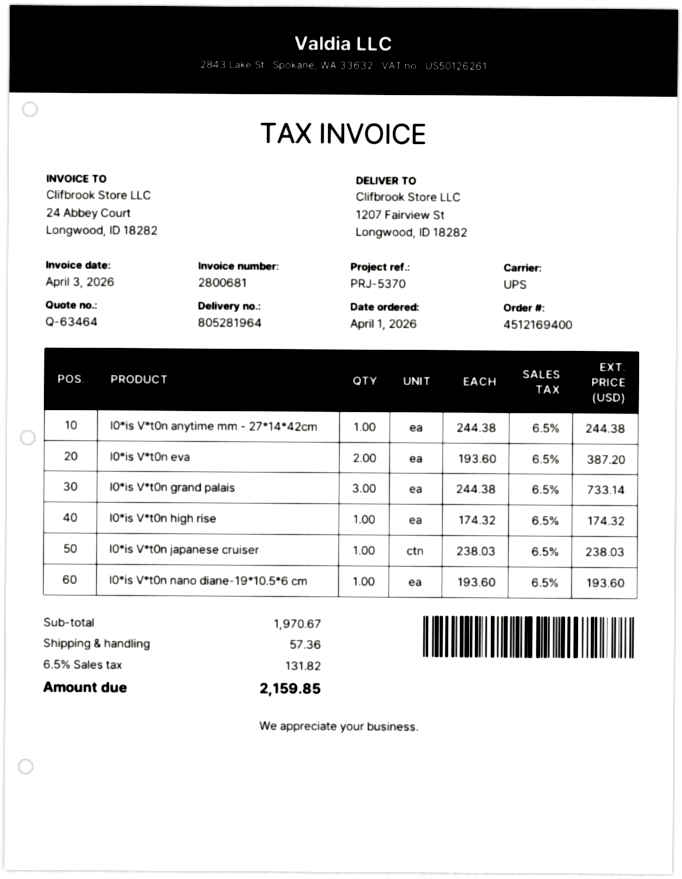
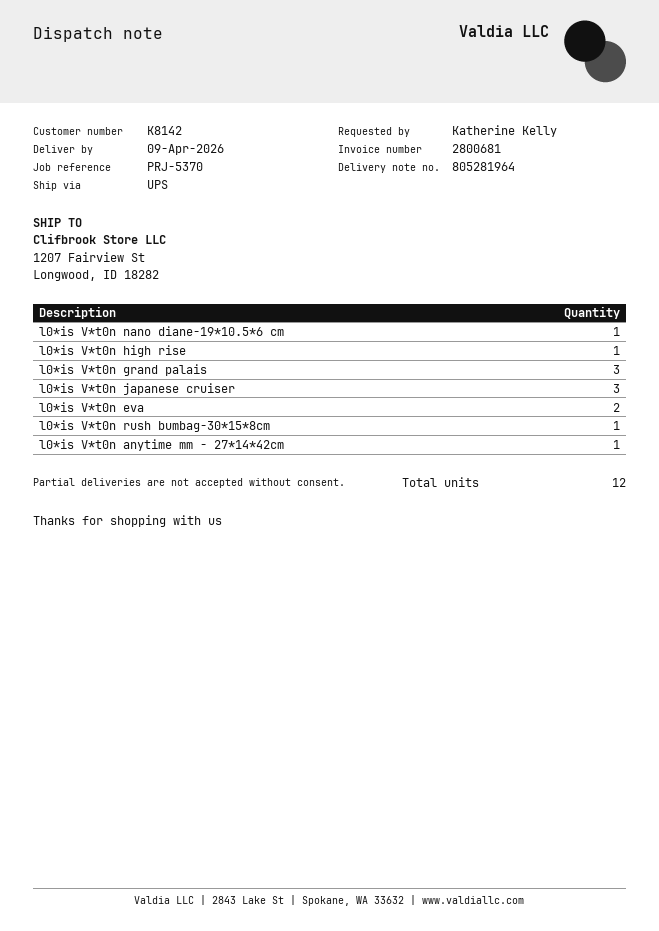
l0*is V*t0n japanese cruiser: 1 -> 3
l0*is V*t0n rush bumbag-30*15*8cm: none -> 1

